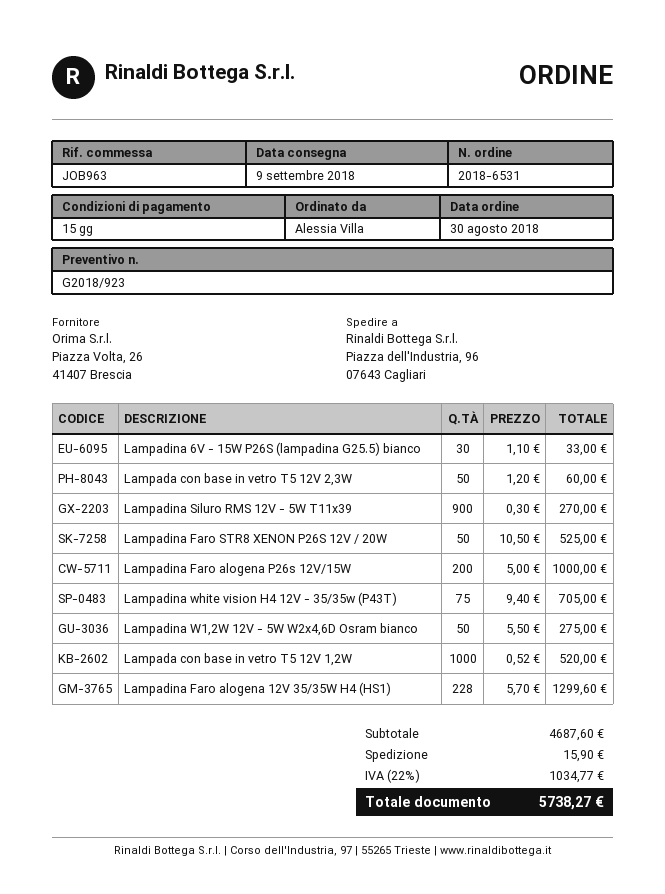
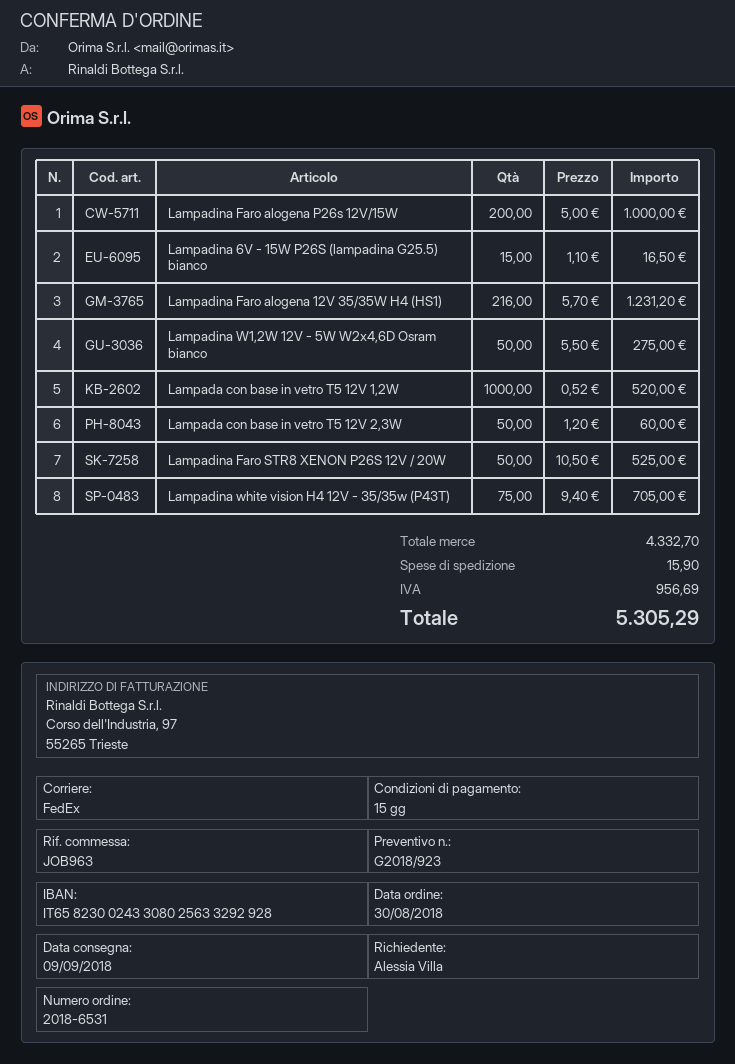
Lampadina 6V - 15W P26S (lampadina G25.5) bianco: 30 x 1.10 = 33.00 -> 15 x 1.10 = 16.50
Lampadina Siluro RMS 12V - 5W T11x39: 900 x 0.30 = 270.00 -> none
Lampadina Faro alogena 12V 35/35W H4 (HS1): 228 x 5.70 = 1299.60 -> 216 x 5.70 = 1231.20
subtotal: 4687.60 -> 4332.70
tax: 1034.77 -> 956.69
total: 5738.27 -> 5305.29

